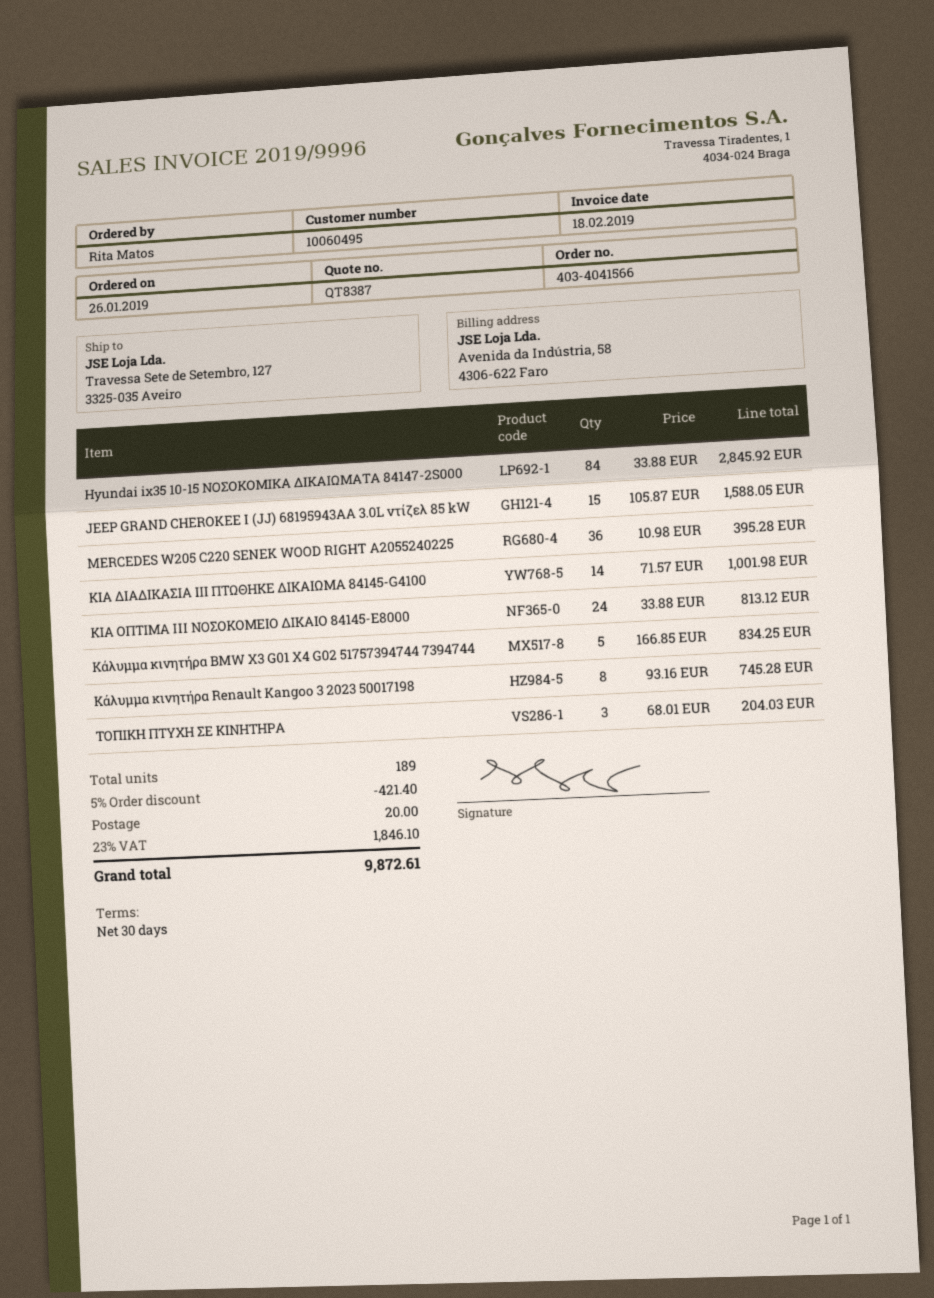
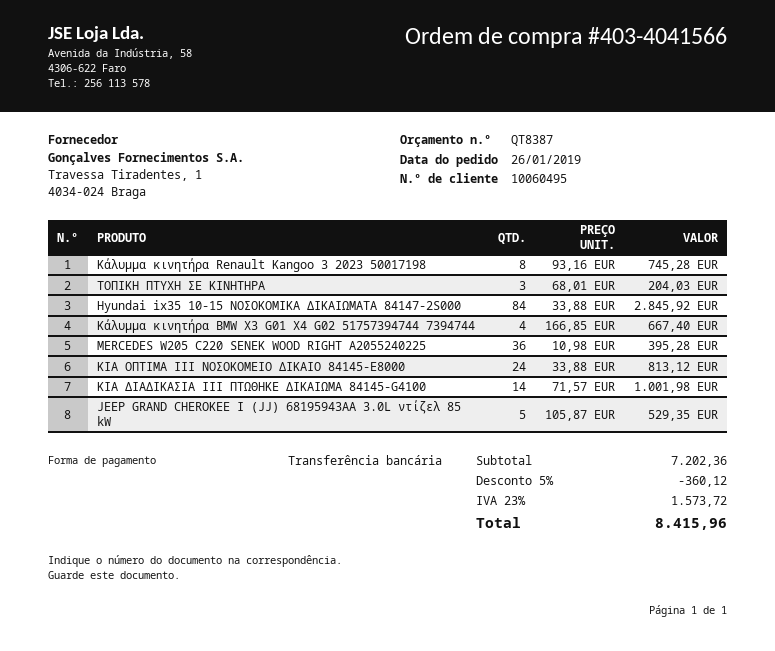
JEEP GRAND CHEROKEE I (JJ) 68195943AA 3.0L ντίζελ 85 kW: 15 x 105.87 = 1588.05 -> 5 x 105.87 = 529.35
Κάλυμμα κινητήρα BMW X3 G01 X4 G02 51757394744 7394744: 5 x 166.85 = 834.25 -> 4 x 166.85 = 667.40
discount: 5% = 421.40 -> 5% = 360.12
shipping: 20.00 -> none
tax: 23% = 1846.10 -> 23% = 1573.72
total: 9872.61 -> 8415.96

